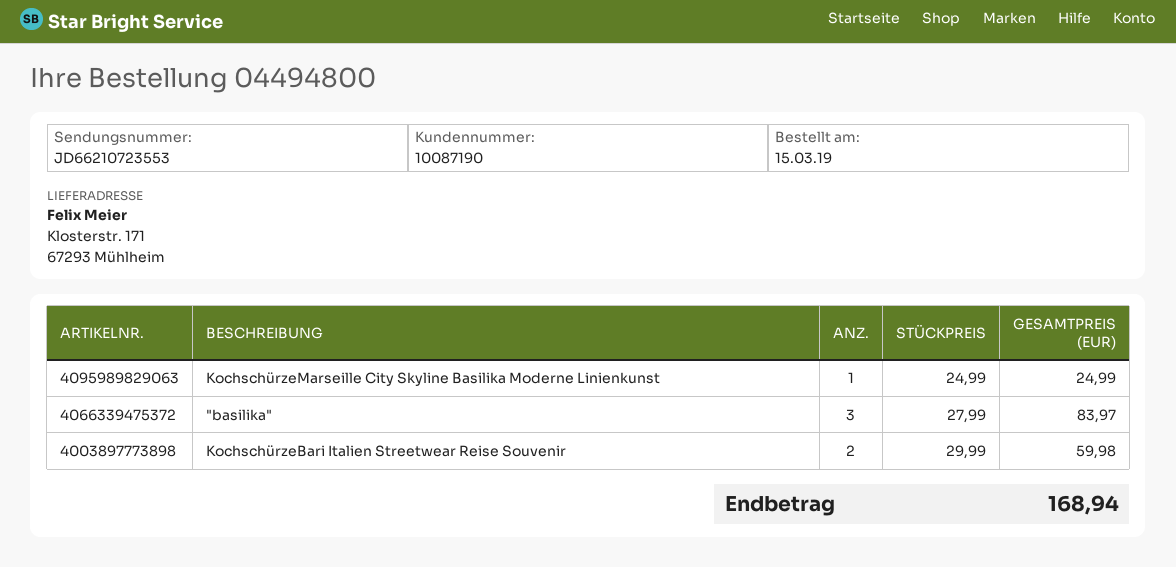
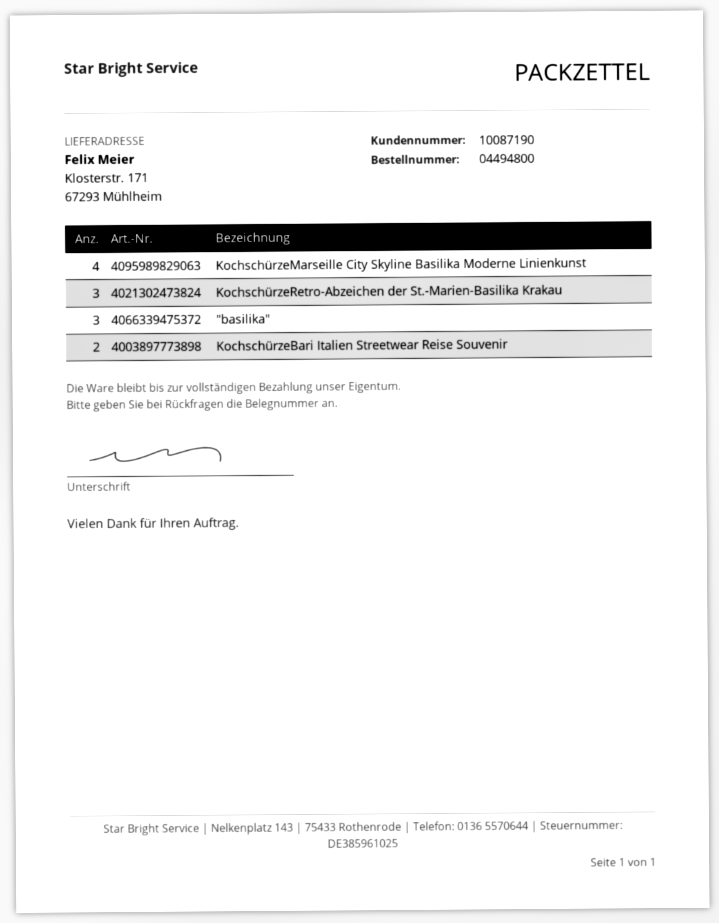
KochschürzeMarseille City Skyline Basilika Moderne Linienkunst: 1 -> 4
KochschürzeRetro-Abzeichen der St.-Marien-Basilika Krakau: none -> 3

